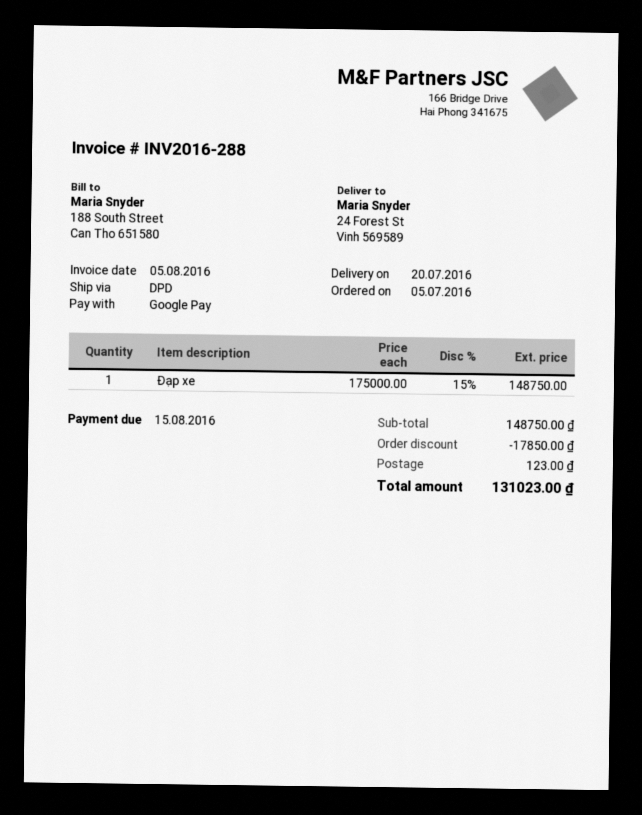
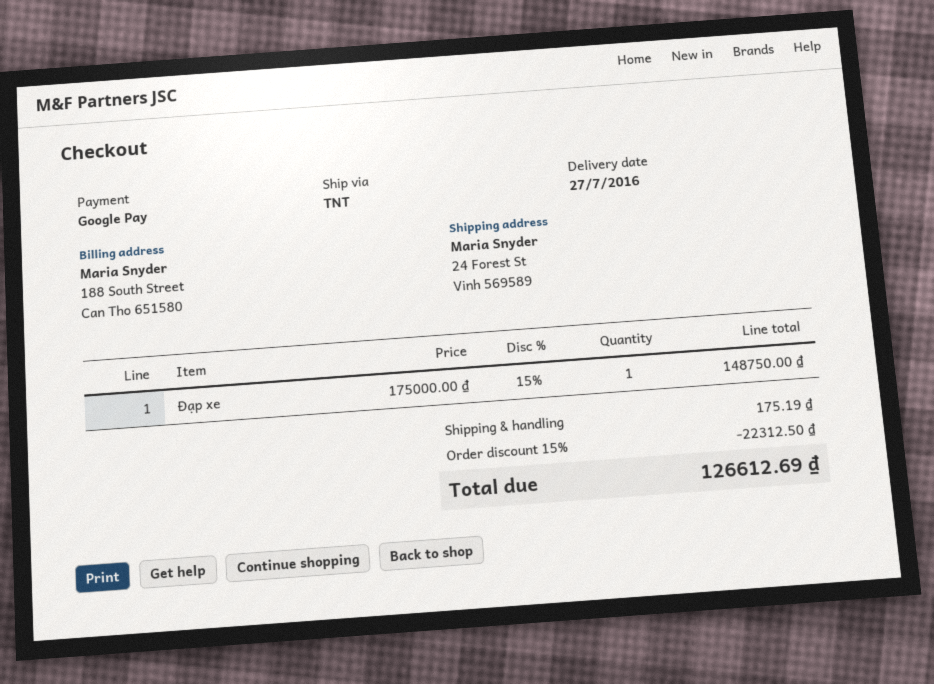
delivery date: 2016-07-20 -> 2016-07-27
shipping method: DPD -> TNT
discount: 17850.00 -> 22312.50
shipping: 123.00 -> 175.19
total: 131023.00 -> 126612.69

